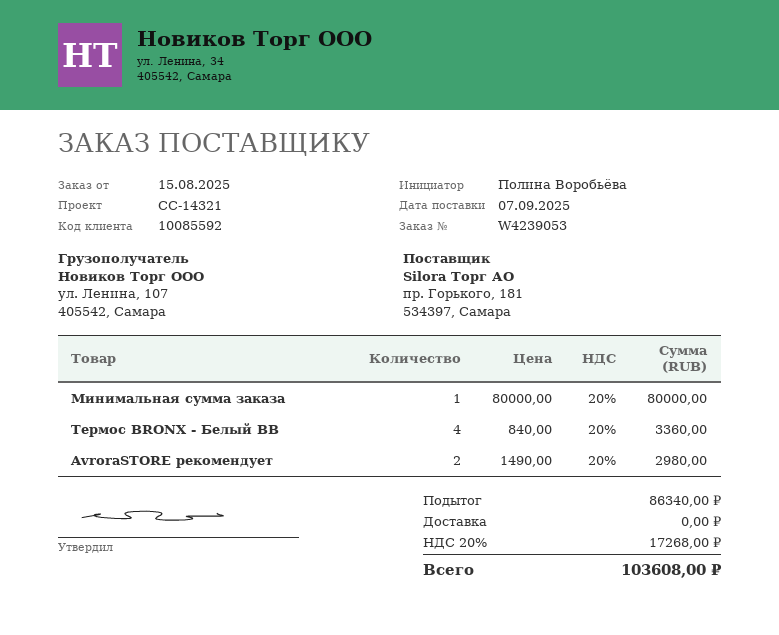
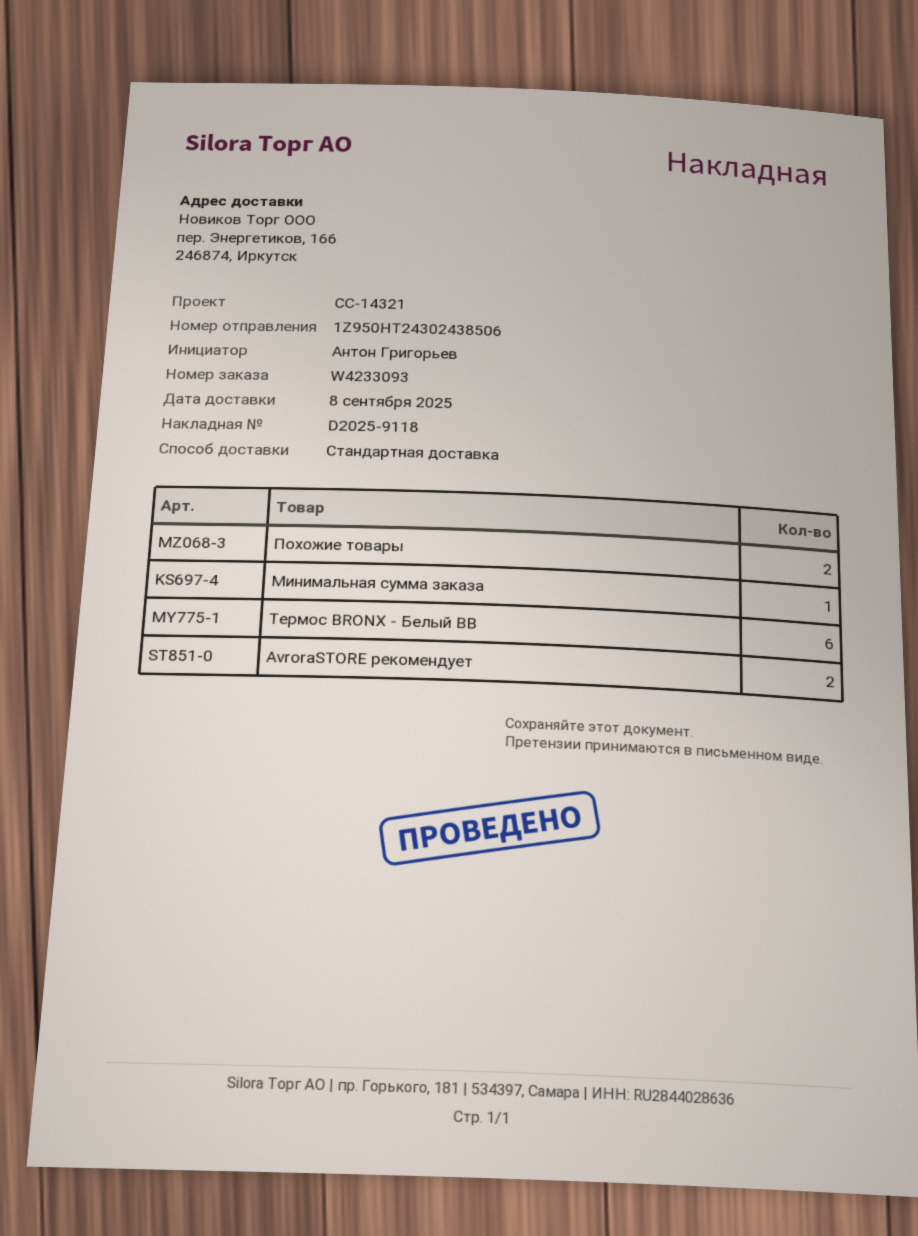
order number: W4239053 -> W4233093
delivery date: 2025-09-07 -> 2025-09-08
ordered by: Полина Воробьёва -> Антон Григорьев
ship to: ул. Ленина, 107, 405542, Самара -> пер. Энергетиков, 166, 246874, Иркутск
Термос BRONX - Белый BB: 4 -> 6
Похожие товары: none -> 2

